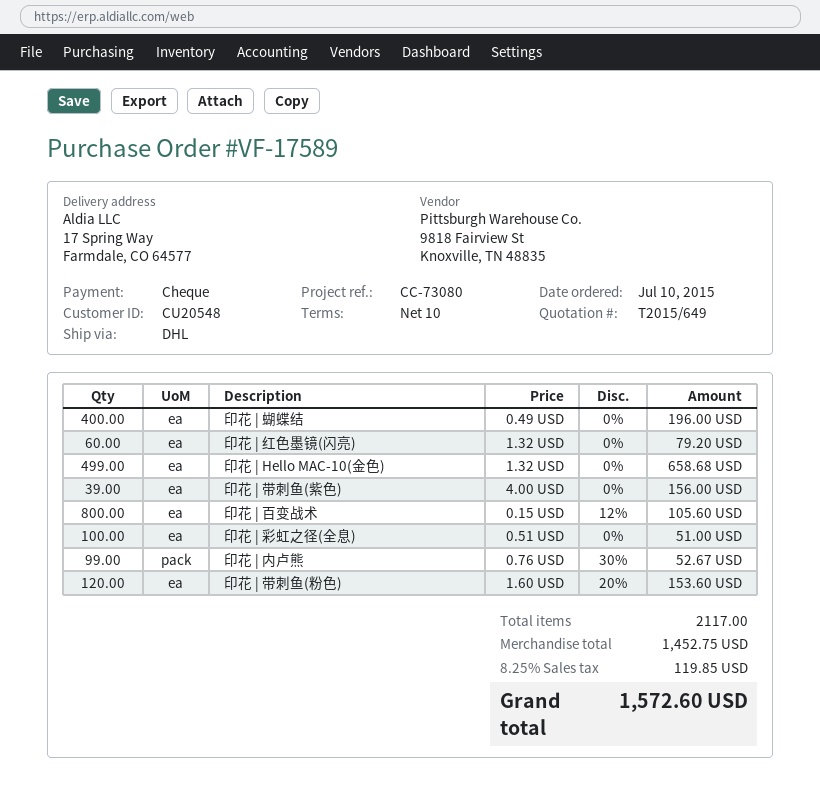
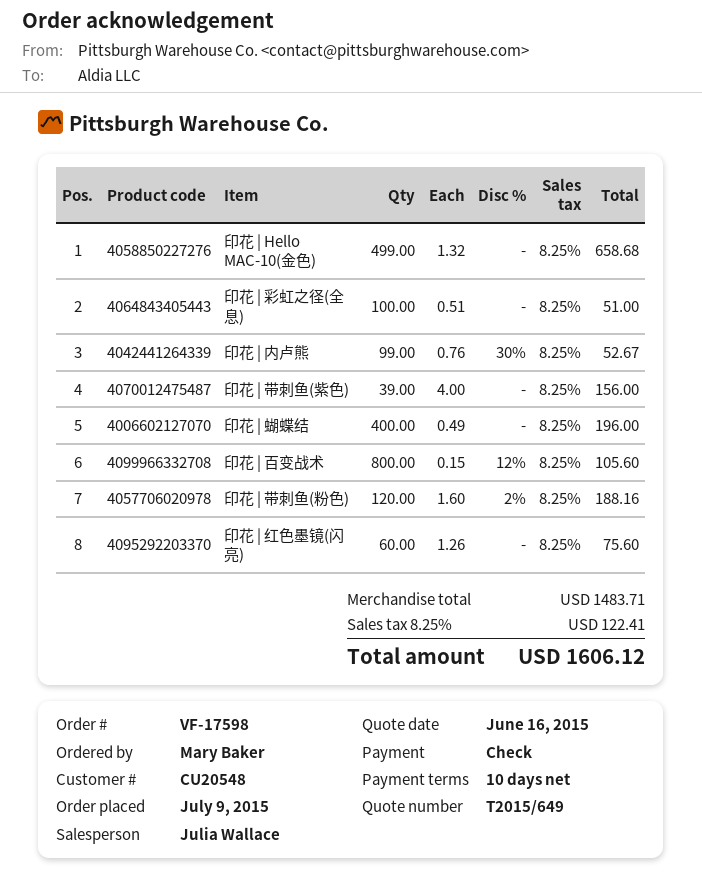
order number: VF-17589 -> VF-17598
order date: 2015-07-10 -> 2015-07-09
印花 | 红色墨镜(闪亮): 60 x 1.32 = 79.20 -> 60 x 1.26 = 75.60
印花 | 带刺鱼(粉色): 120 x 1.60 - 20% = 153.60 -> 120 x 1.60 - 2% = 188.16
subtotal: 1452.75 -> 1483.71
tax: 8.25% = 119.85 -> 8.25% = 122.41
total: 1572.60 -> 1606.12

